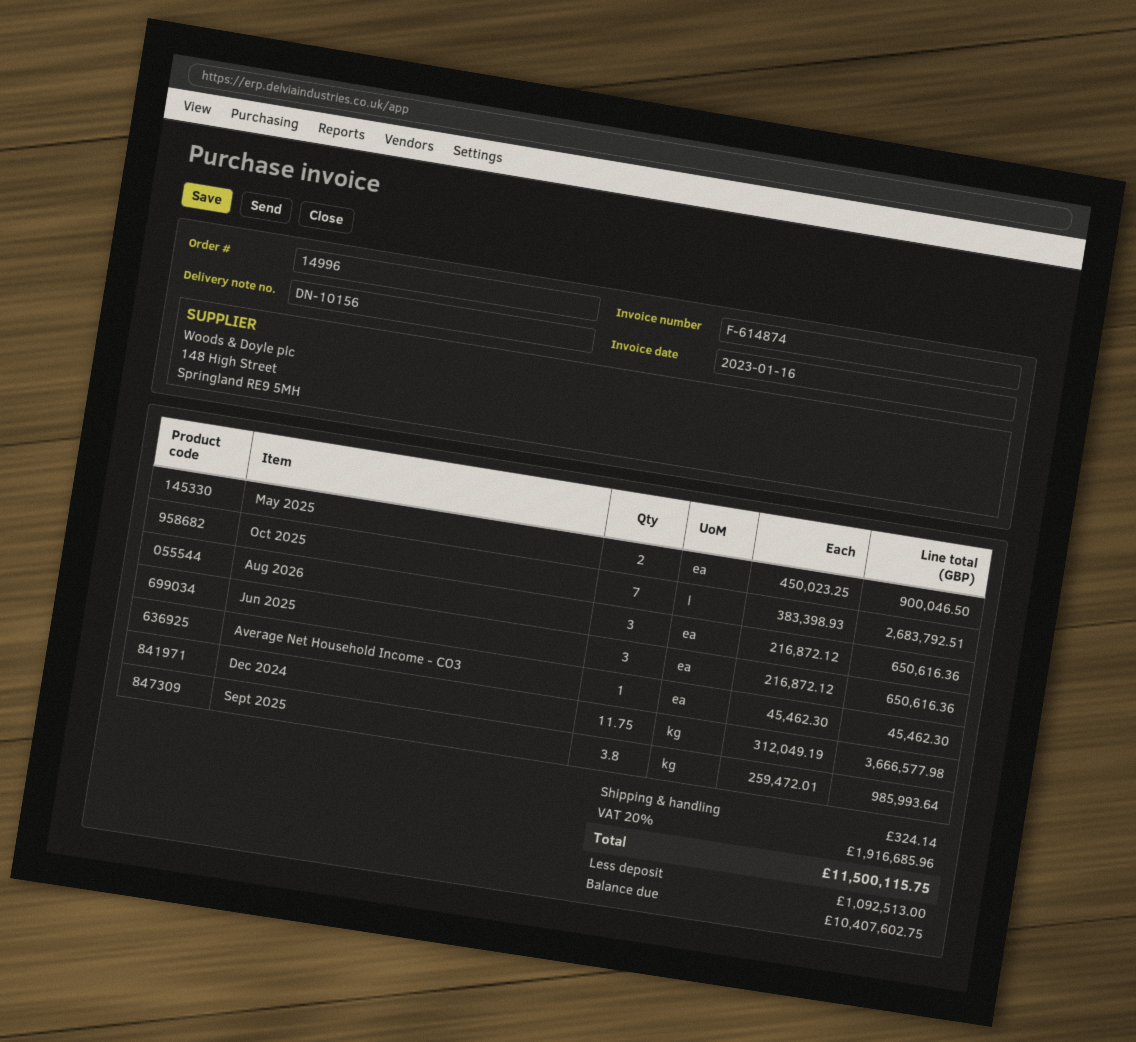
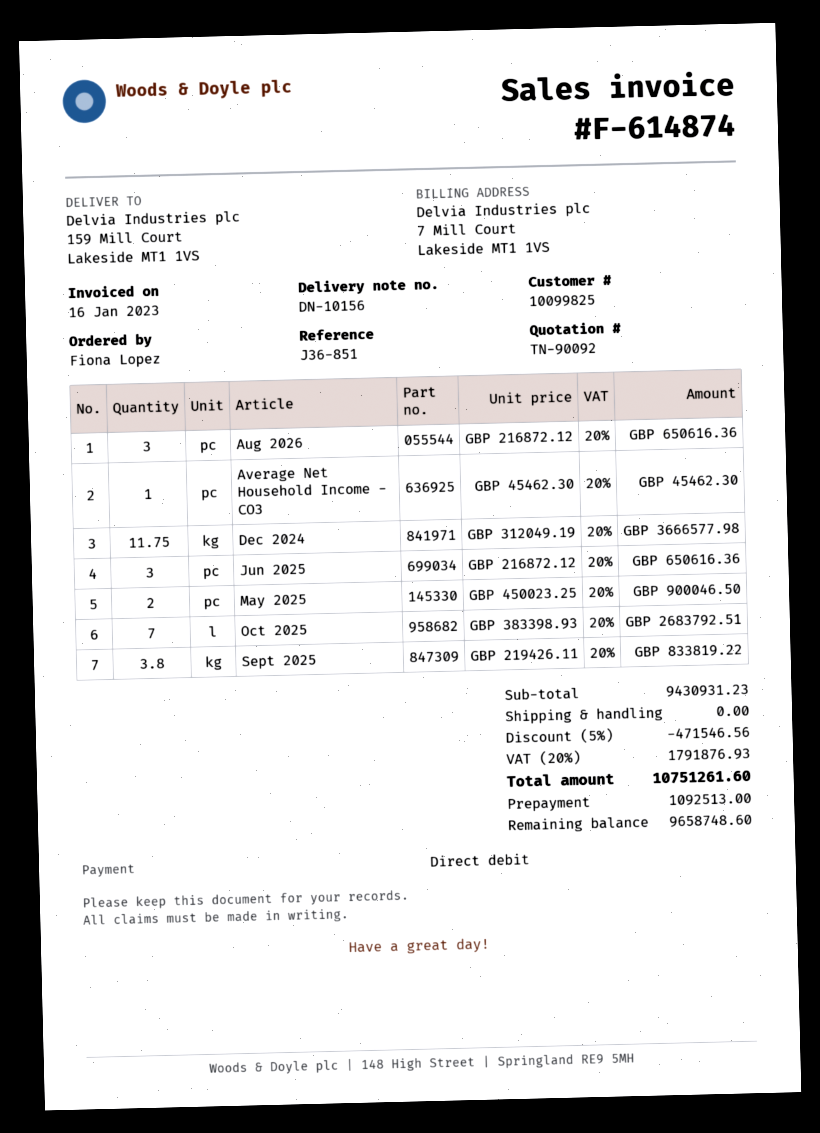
Sept 2025: 3.8 x 259472.01 = 985993.64 -> 3.8 x 219426.11 = 833819.22
discount: none -> 5% = 471546.56
shipping: 324.14 -> 0.00
tax: 20% = 1916685.96 -> 20% = 1791876.93
total: 11500115.75 -> 10751261.60
balance: 10407602.75 -> 9658748.60

